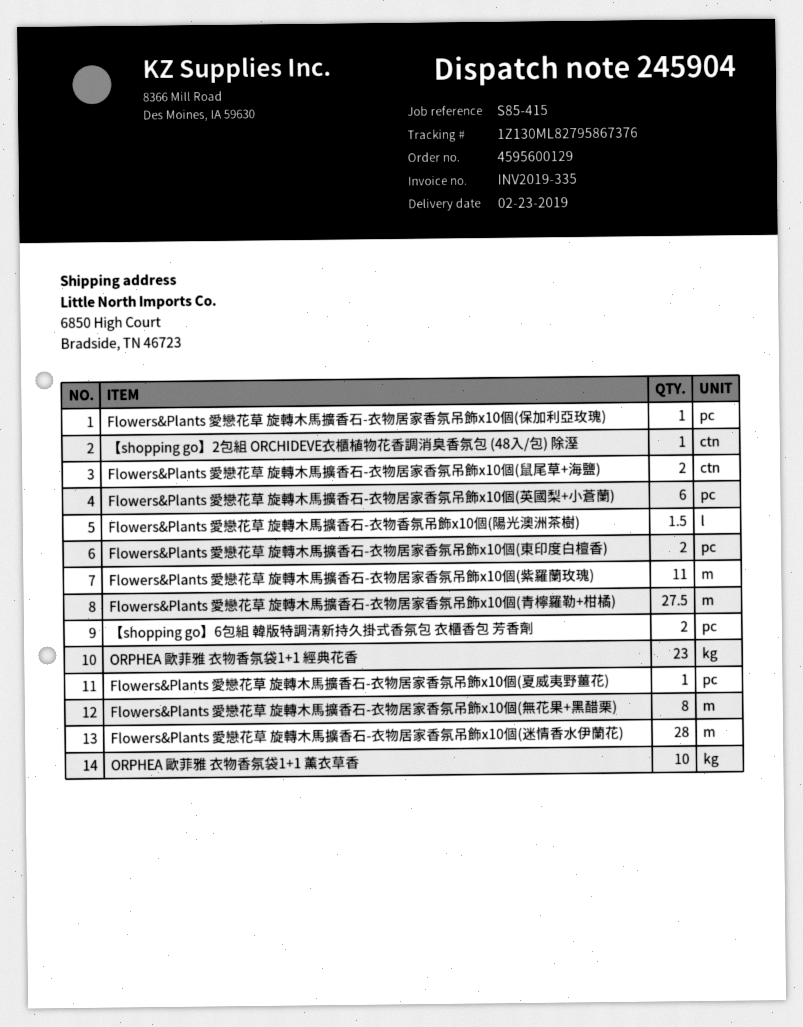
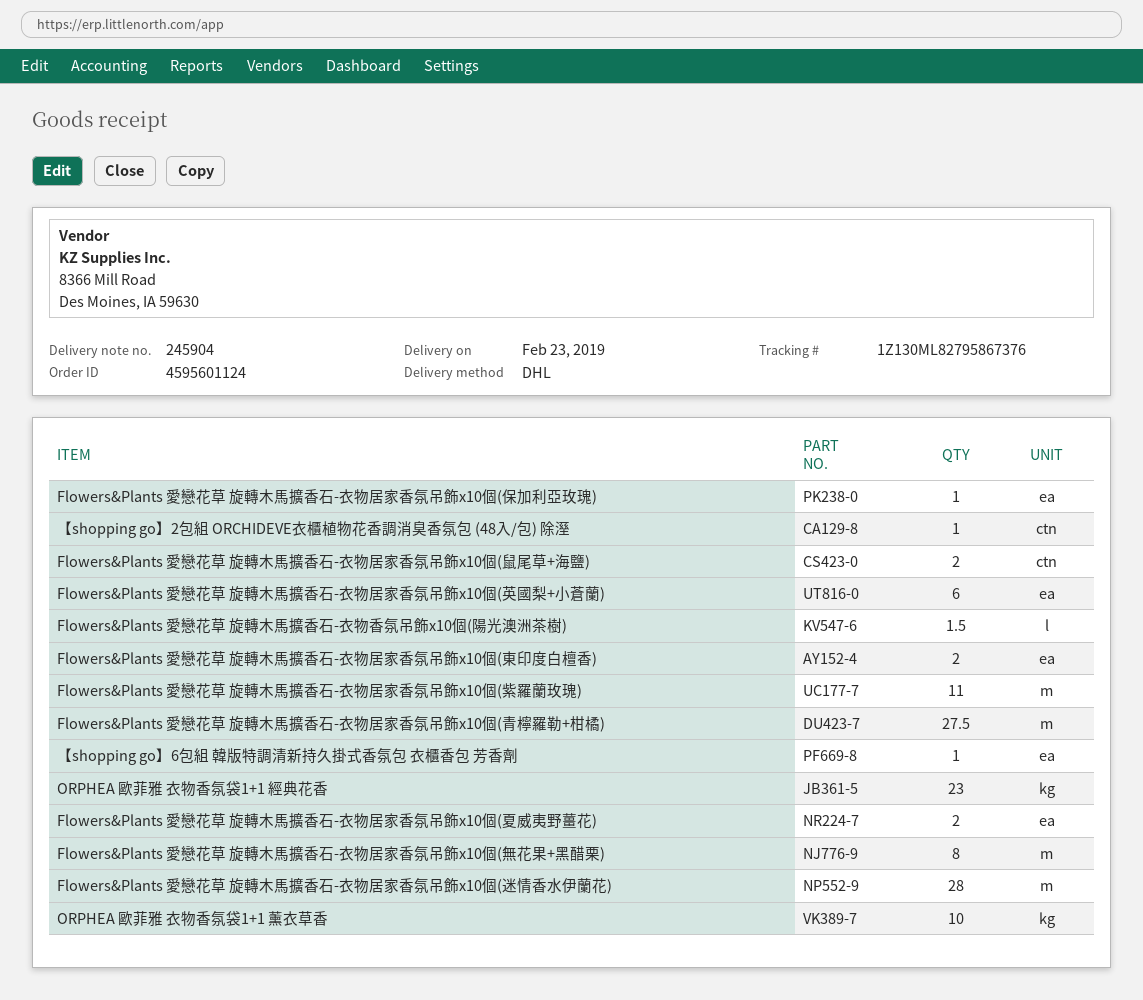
order number: 4595600129 -> 4595601124
【shopping go】6包組 韓版特調清新持久掛式香氛包 衣櫃香包 芳香劑: 2 -> 1
Flowers&Plants 愛戀花草 旋轉木馬擴香石-衣物居家香氛吊飾x10個(夏威夷野薑花): 1 -> 2

